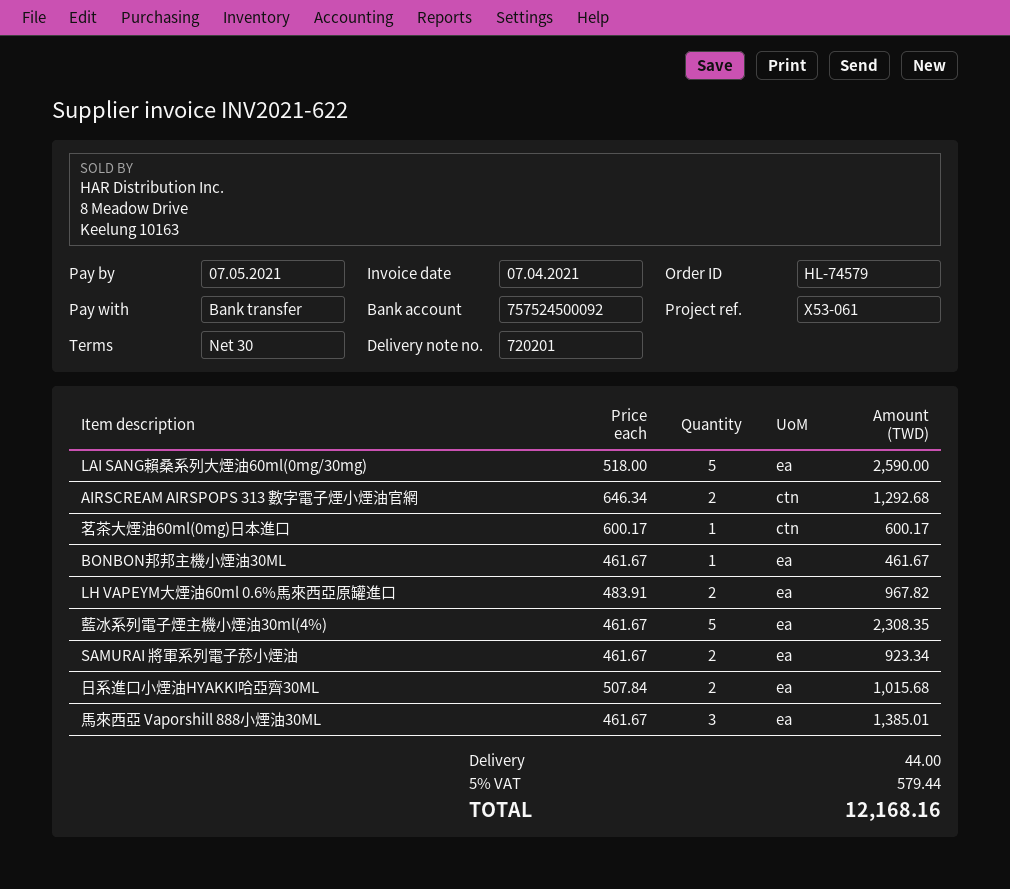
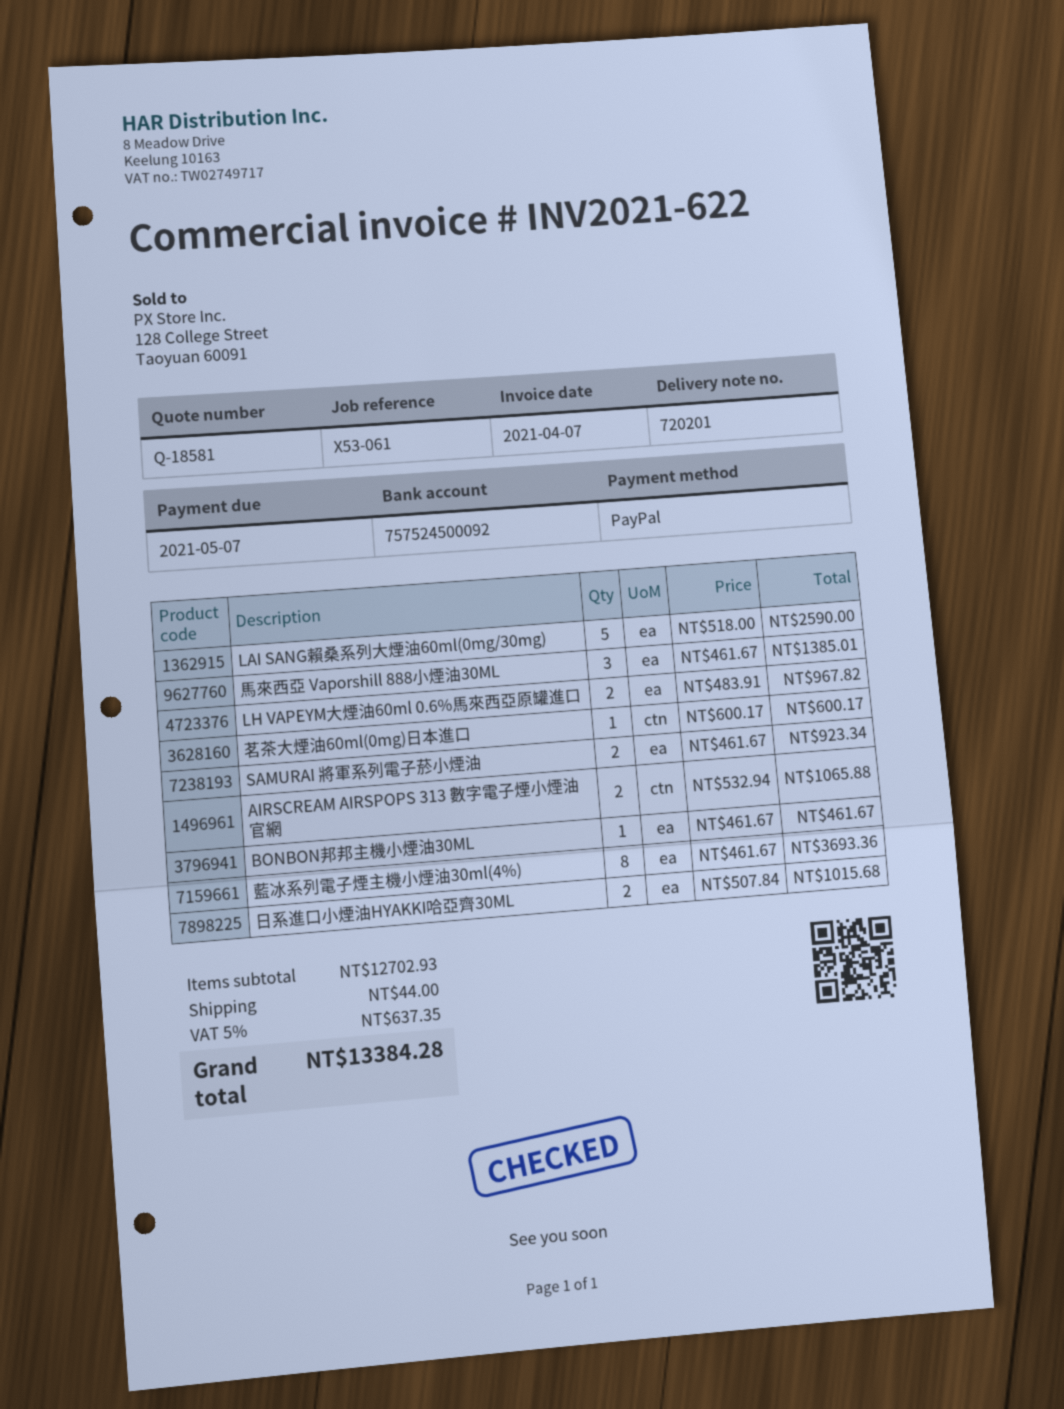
payment method: bank transfer -> PayPal
AIRSCREAM AIRSPOPS 313 數字電子煙小煙油官網: 2 x 646.34 = 1292.68 -> 2 x 532.94 = 1065.88
藍冰系列電子煙主機小煙油30ml(4%): 5 x 461.67 = 2308.35 -> 8 x 461.67 = 3693.36
tax: 5% = 579.44 -> 5% = 637.35
total: 12168.16 -> 13384.28

